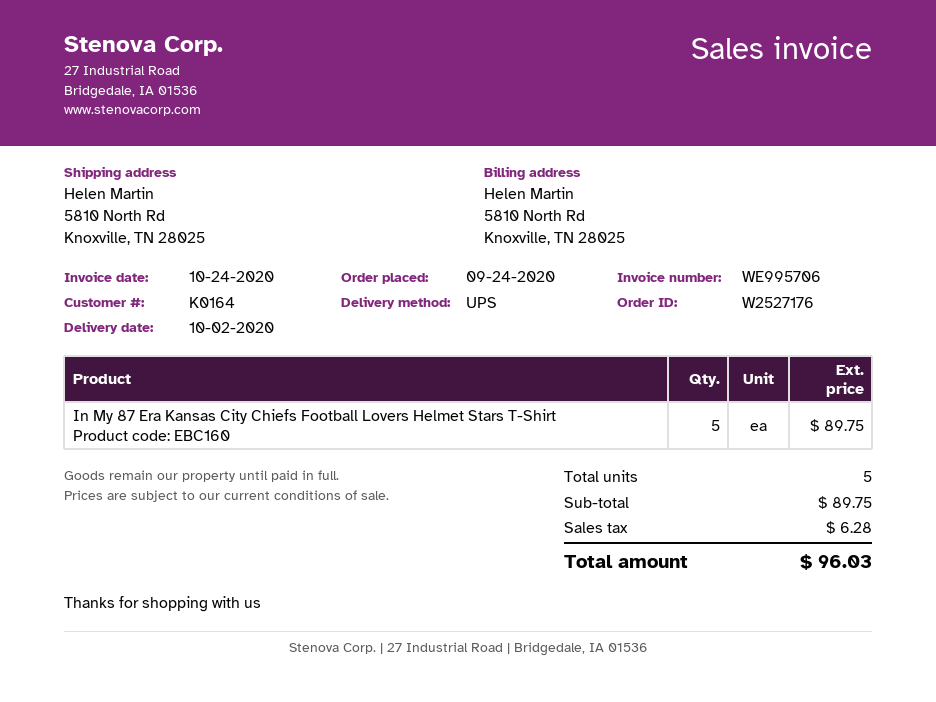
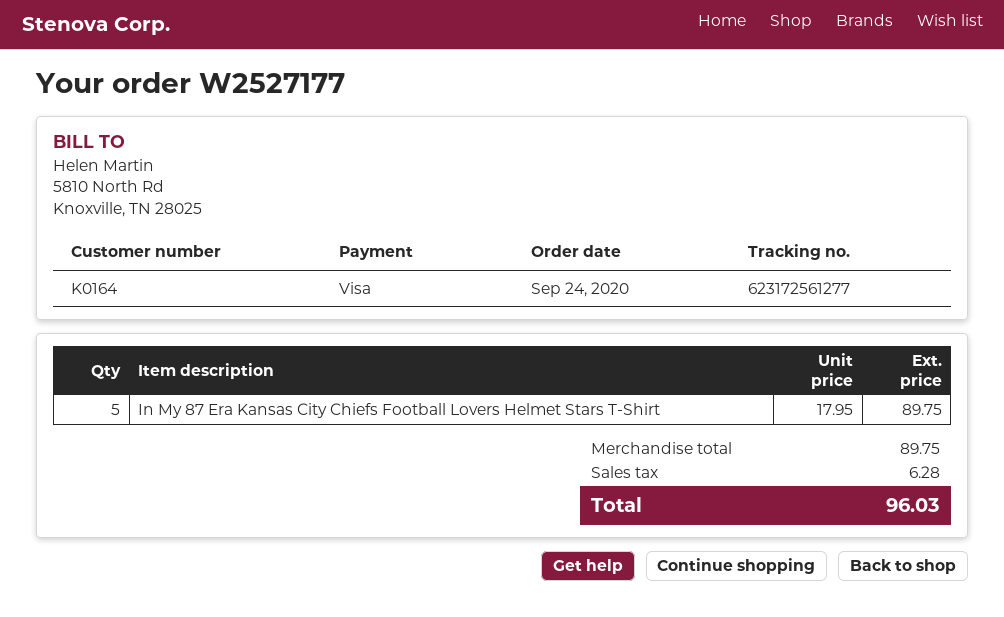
order number: W2527176 -> W2527177

